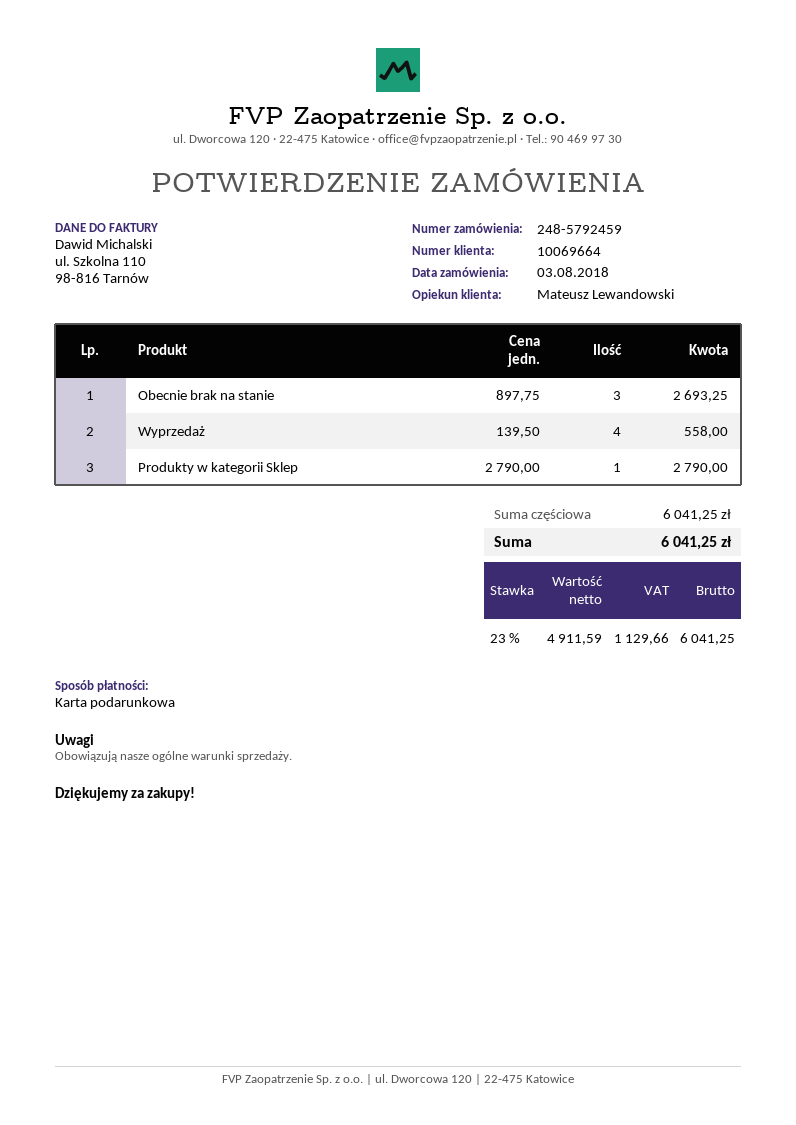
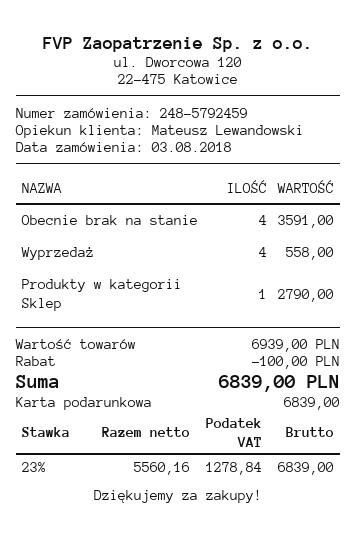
Obecnie brak na stanie: 3 for 2693.25 -> 4 for 3591.00
subtotal: 6041.25 -> 6939.00
discount: none -> 100.00
net: 4911.59 -> 5560.16
tax: 23% = 1129.66 -> 23% = 1278.84
total: 6041.25 -> 6839.00

